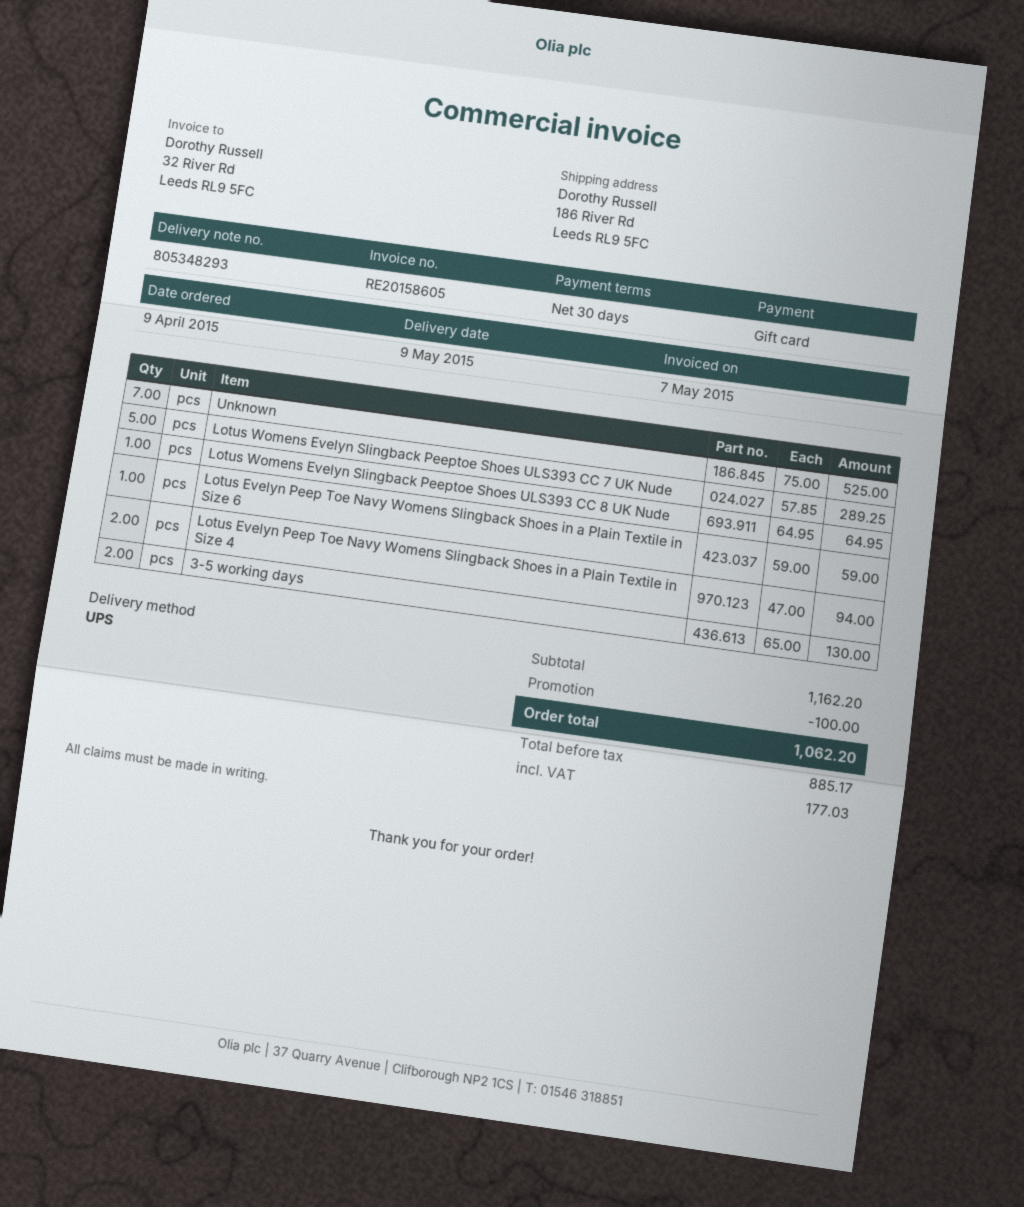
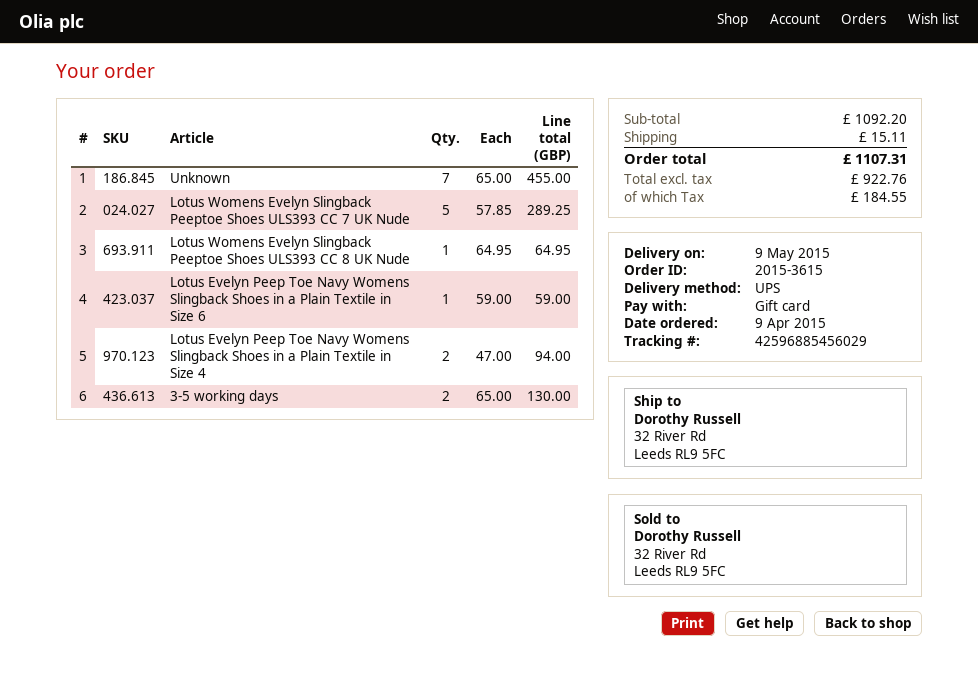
ship to: 186 River Rd, Leeds RL9 5FC -> 32 River Rd, Leeds RL9 5FC
Unknown: 7 x 75.00 = 525.00 -> 7 x 65.00 = 455.00
subtotal: 1162.20 -> 1092.20
discount: 100.00 -> none
shipping: none -> 15.11
net: 885.17 -> 922.76
tax: 177.03 -> 184.55
total: 1062.20 -> 1107.31

